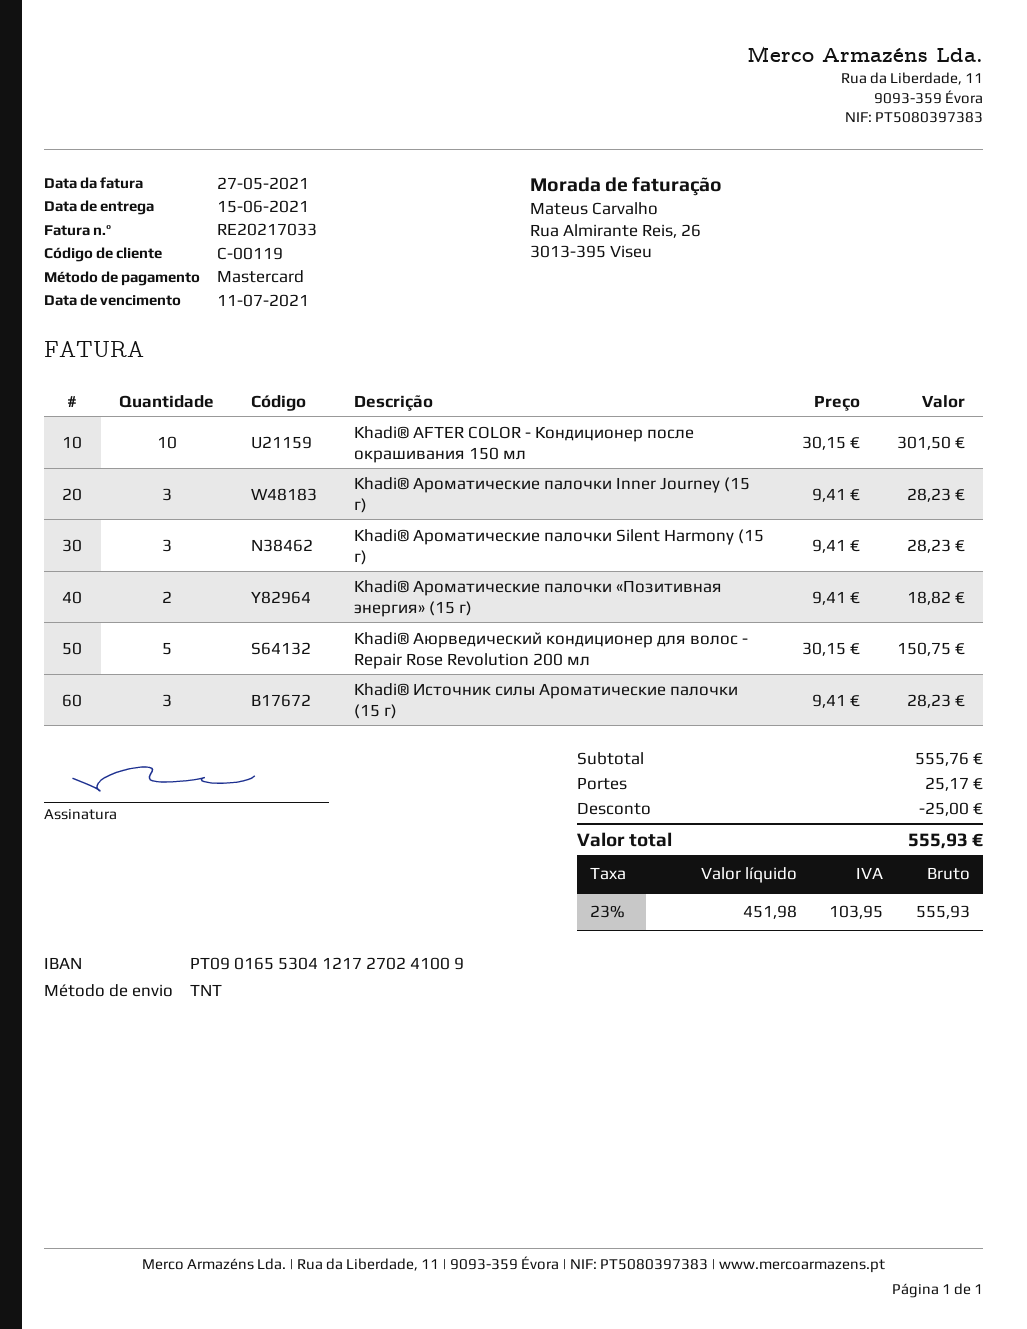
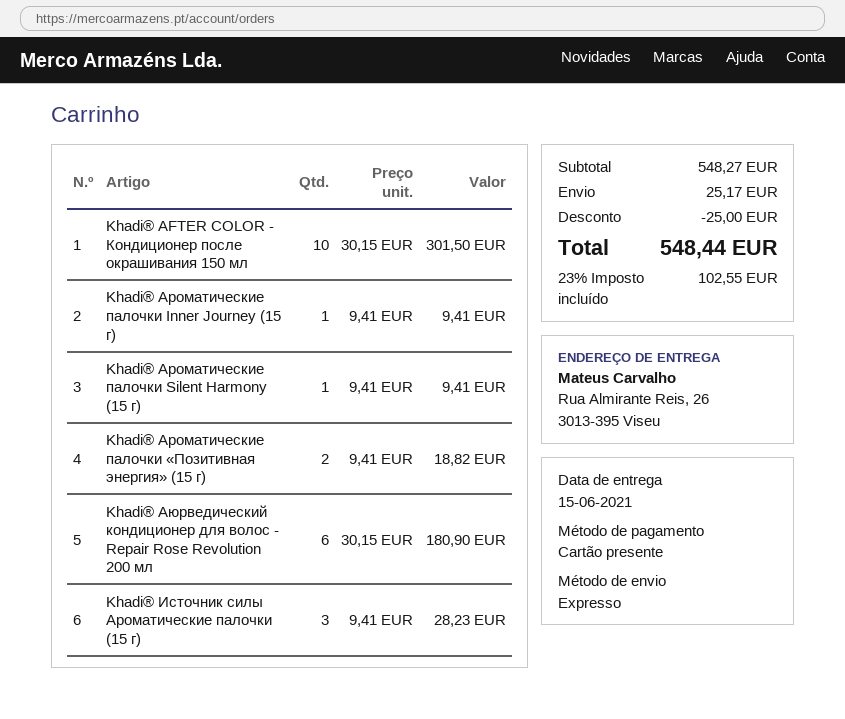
payment method: Mastercard -> gift card
shipping method: TNT -> express
Khadi® Ароматические палочки Inner Journey (15 г): 3 x 9.41 = 28.23 -> 1 x 9.41 = 9.41
Khadi® Ароматические палочки Silent Harmony (15 г): 3 x 9.41 = 28.23 -> 1 x 9.41 = 9.41
Khadi® Аюрведический кондиционер для волос - Repair Rose Revolution 200 мл: 5 x 30.15 = 150.75 -> 6 x 30.15 = 180.90
subtotal: 555.76 -> 548.27
tax: 23% = 103.95 -> 23% = 102.55
total: 555.93 -> 548.44

